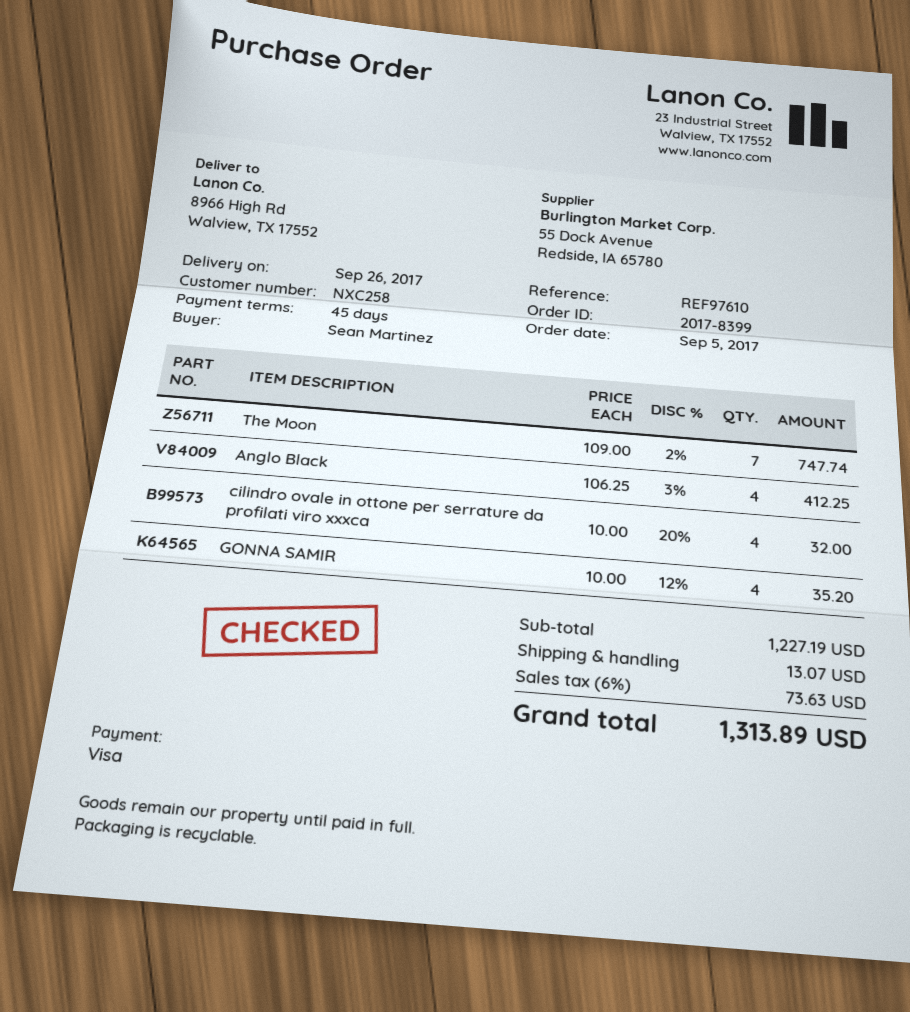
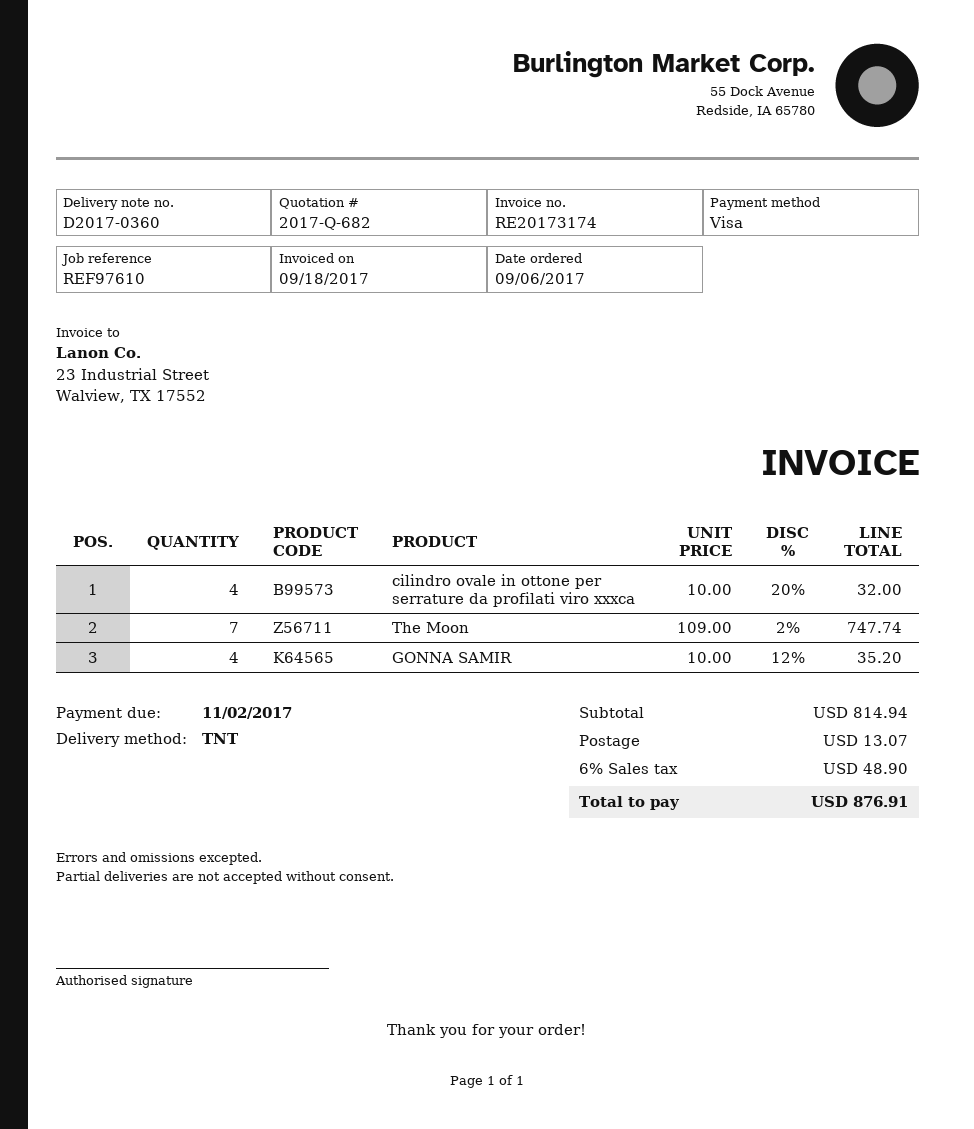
order date: 2017-09-05 -> 2017-09-06
Anglo Black: 4 x 106.25 - 3% = 412.25 -> none
subtotal: 1227.19 -> 814.94
tax: 6% = 73.63 -> 6% = 48.90
total: 1313.89 -> 876.91

